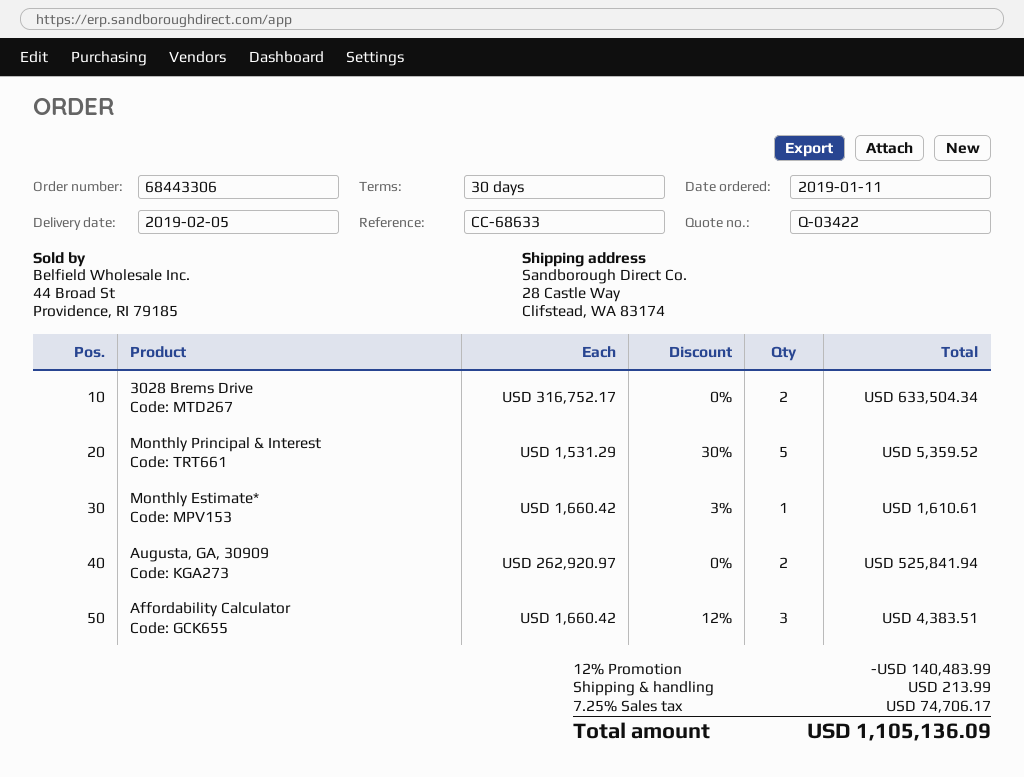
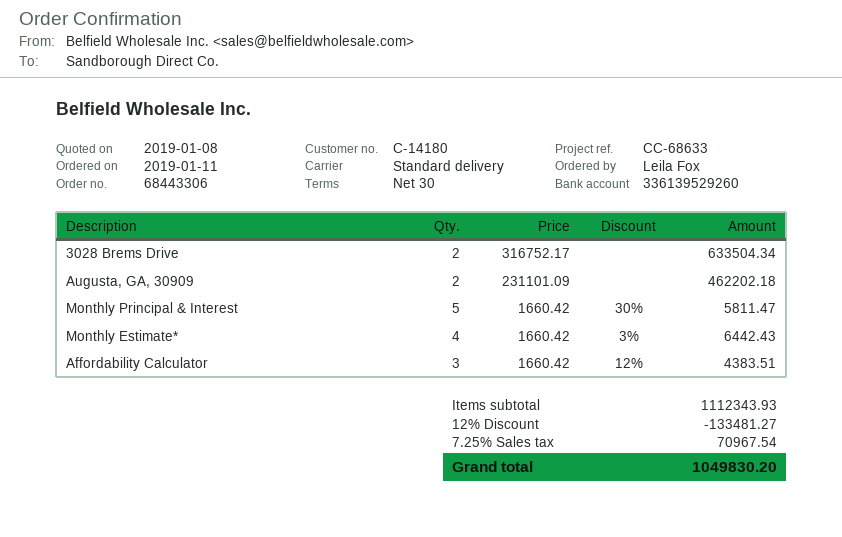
Monthly Principal & Interest: 5 x 1531.29 - 30% = 5359.52 -> 5 x 1660.42 - 30% = 5811.47
Monthly Estimate*: 1 x 1660.42 - 3% = 1610.61 -> 4 x 1660.42 - 3% = 6442.43
Augusta, GA, 30909: 2 x 262920.97 = 525841.94 -> 2 x 231101.09 = 462202.18
discount: 12% = 140483.99 -> 12% = 133481.27
shipping: 213.99 -> none
tax: 7.25% = 74706.17 -> 7.25% = 70967.54
total: 1105136.09 -> 1049830.20

